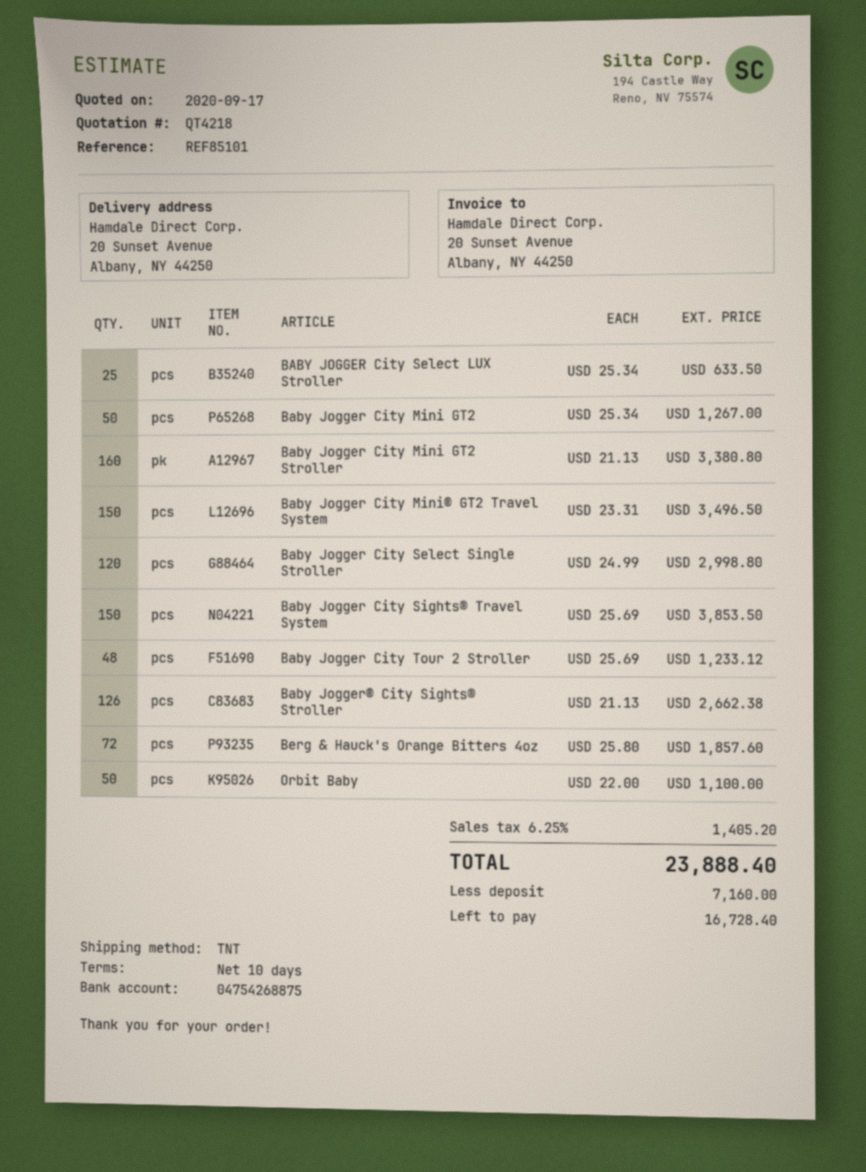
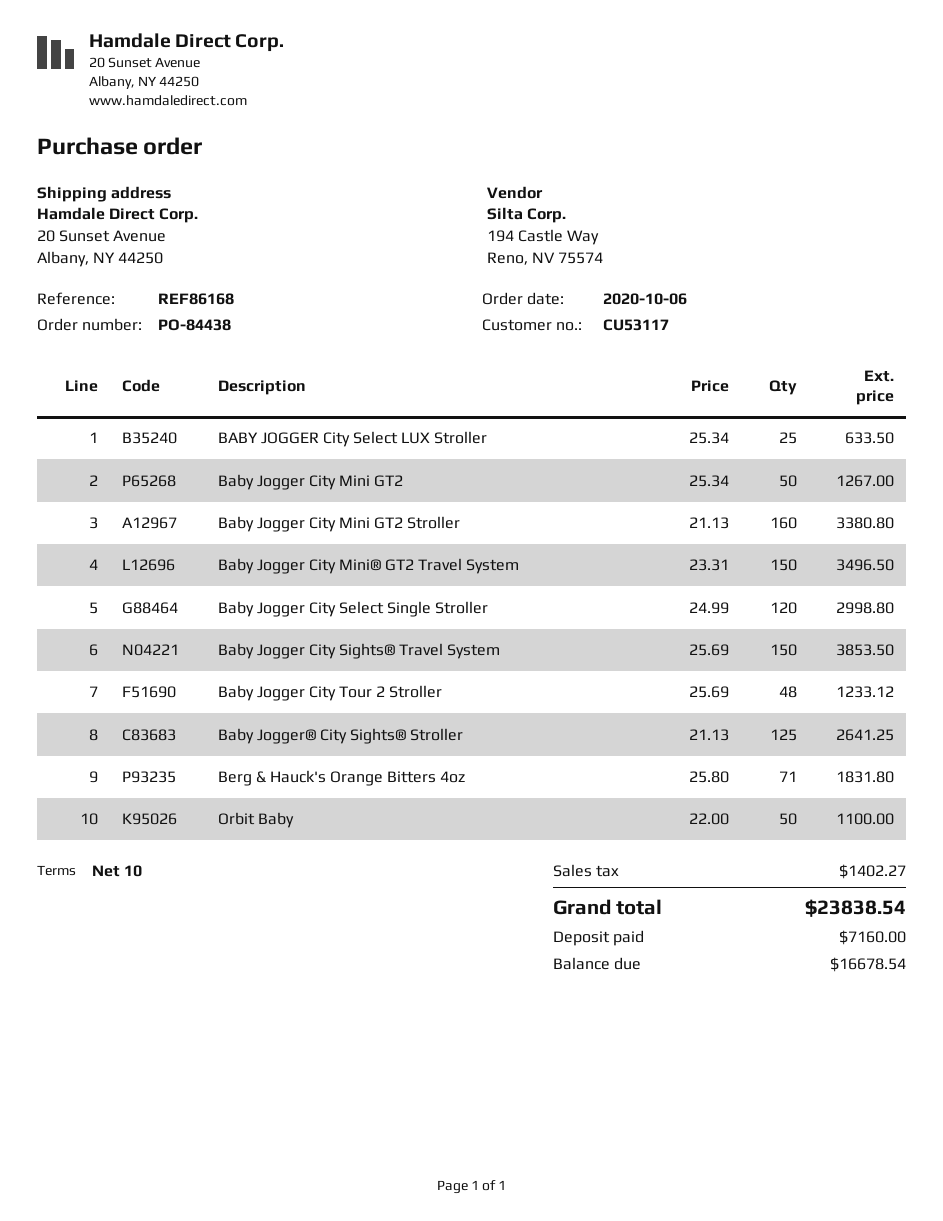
reference: REF85101 -> REF86168
Baby Jogger® City Sights® Stroller: 126 x 21.13 = 2662.38 -> 125 x 21.13 = 2641.25
Berg & Hauck's Orange Bitters 4oz: 72 x 25.80 = 1857.60 -> 71 x 25.80 = 1831.80
tax: 1405.20 -> 1402.27
total: 23888.40 -> 23838.54
balance: 16728.40 -> 16678.54

